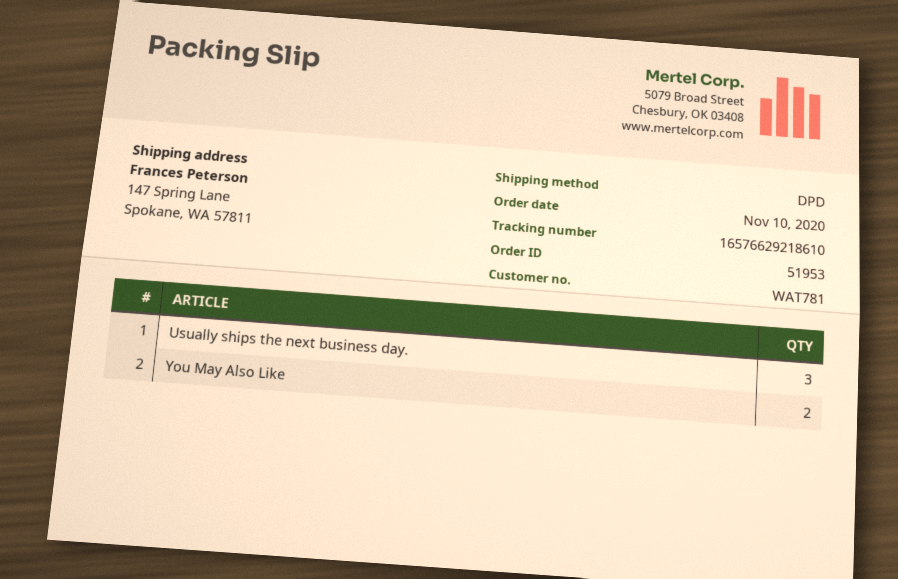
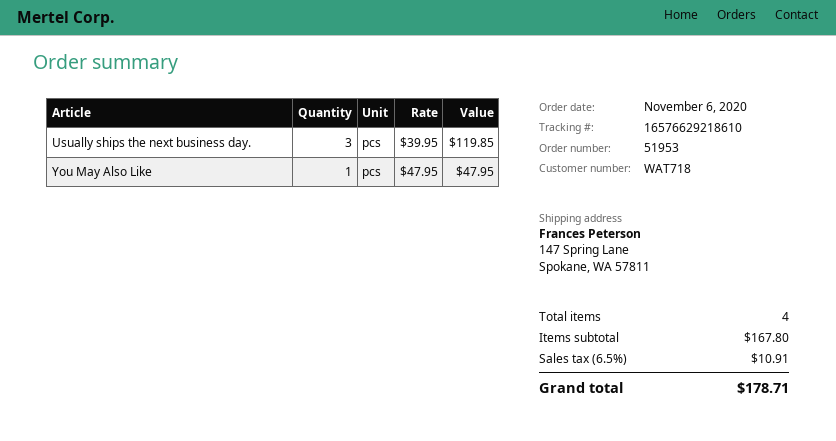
order date: 2020-11-10 -> 2020-11-06
customer number: WAT781 -> WAT718
You May Also Like: 2 -> 1

